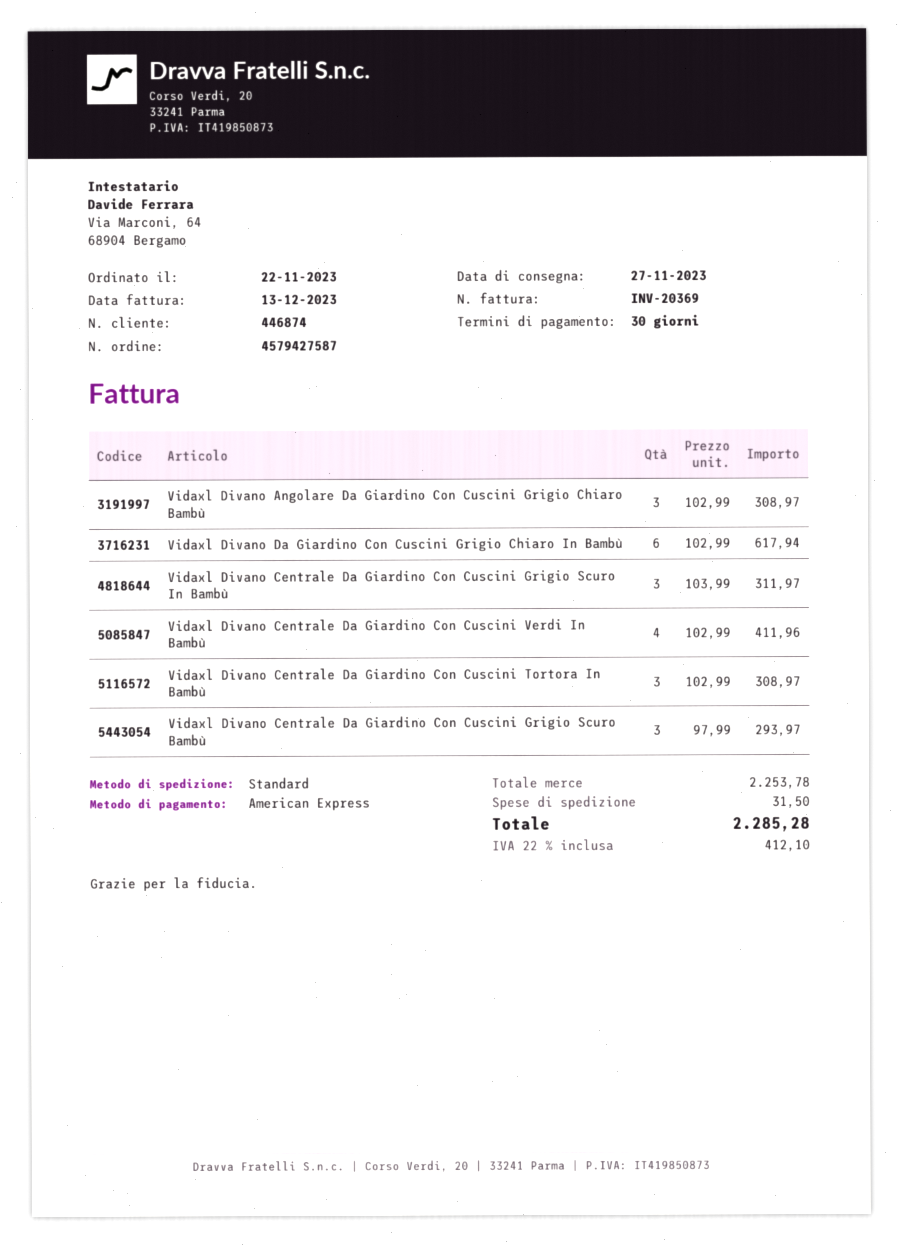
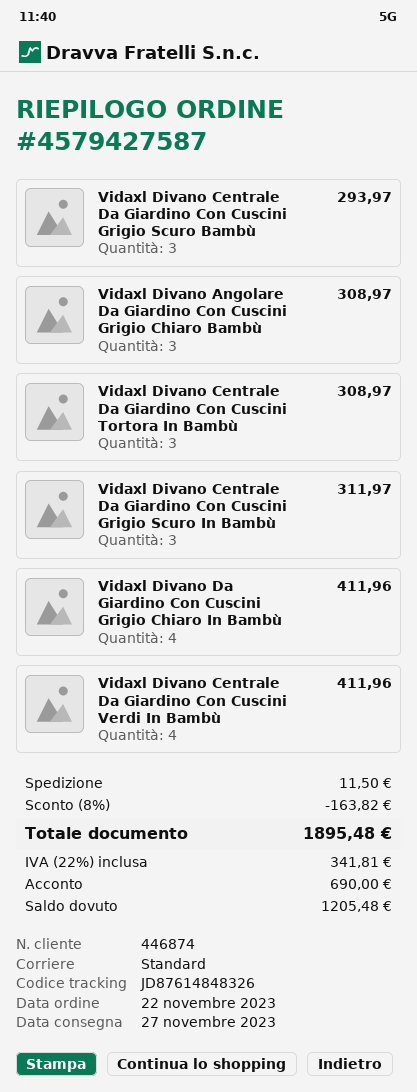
Vidaxl Divano Da Giardino Con Cuscini Grigio Chiaro In Bambù: 6 for 617.94 -> 4 for 411.96
discount: none -> 8% = 163.82
shipping: 31.50 -> 11.50
tax: 22% = 412.10 -> 22% = 341.81
total: 2285.28 -> 1895.48

